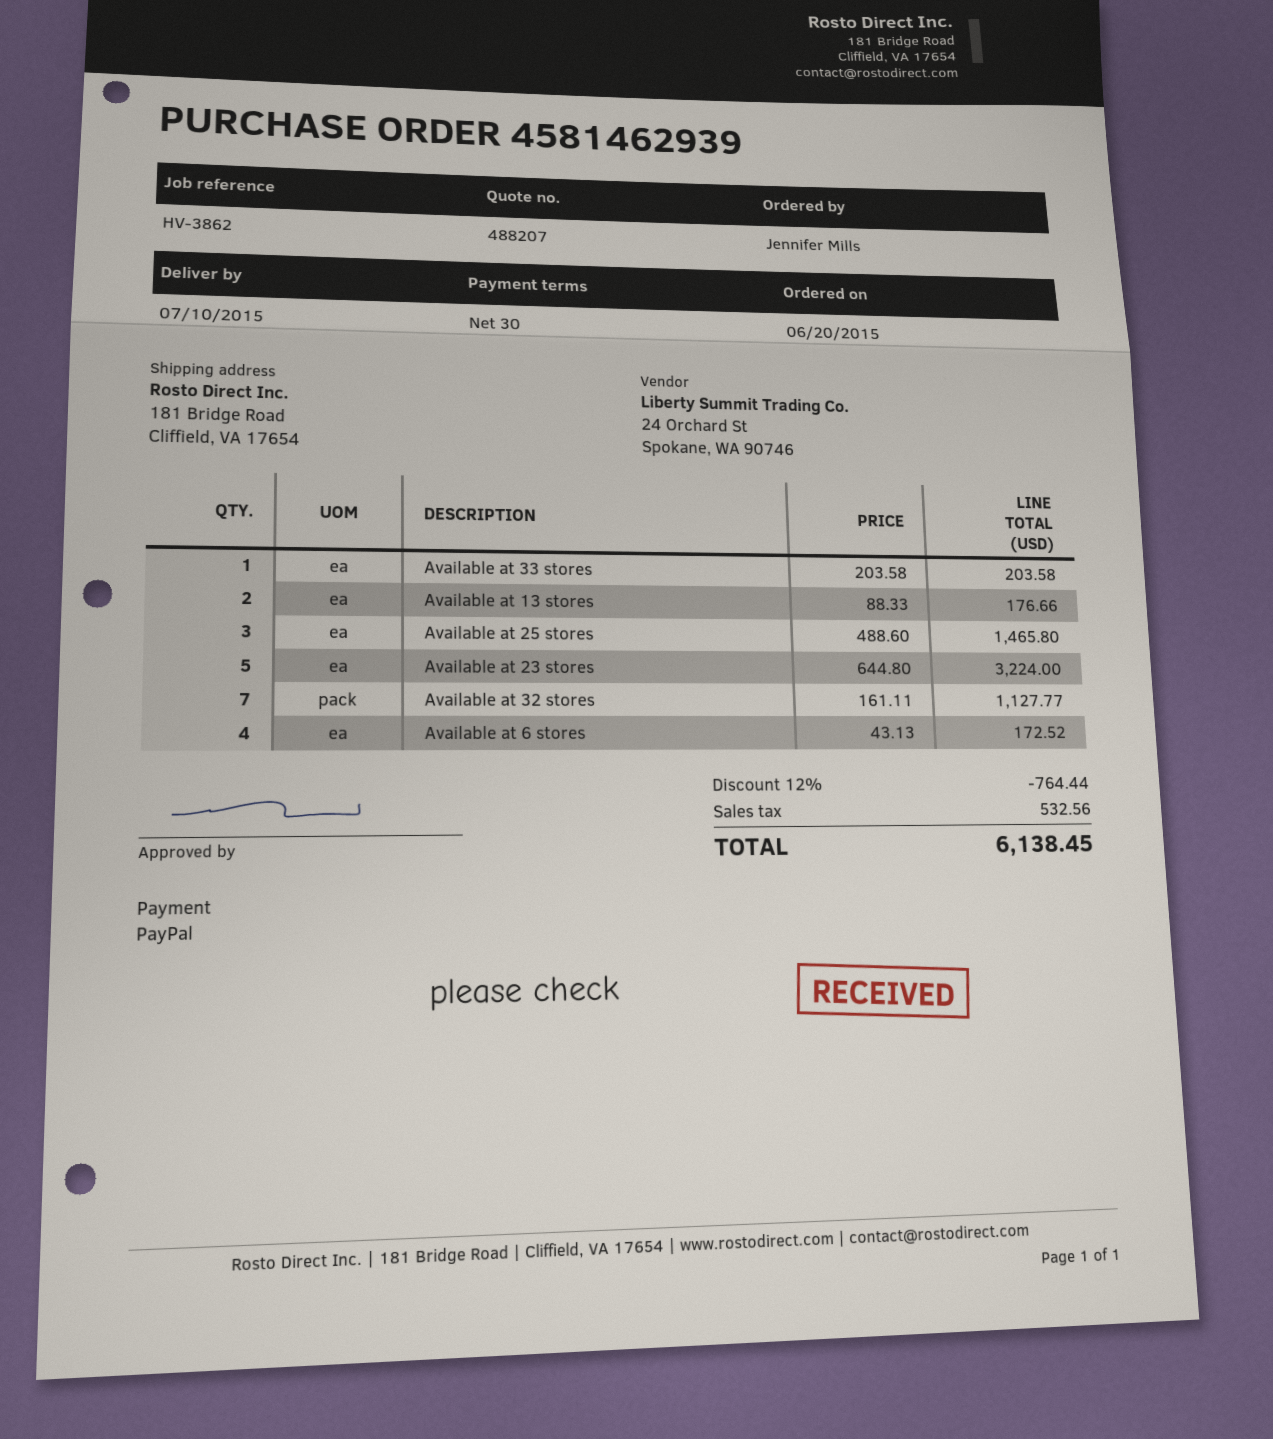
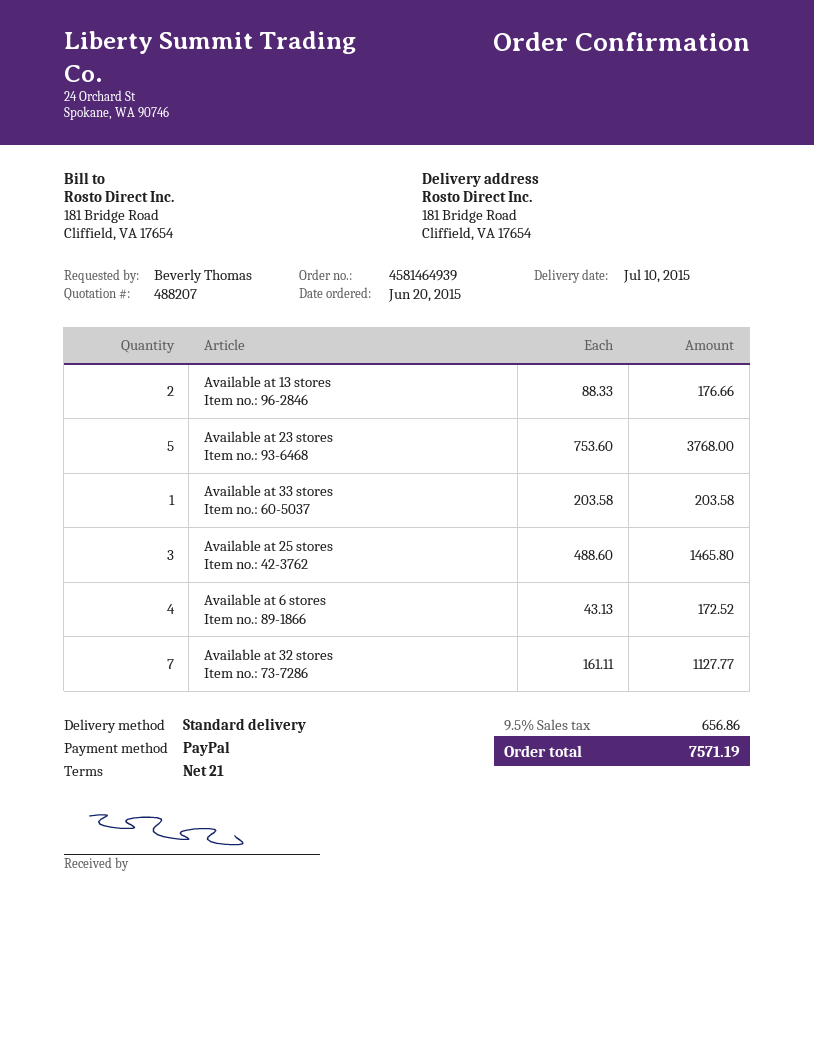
order number: 4581462939 -> 4581464939
payment terms: 30 days -> 21 days
ordered by: Jennifer Mills -> Beverly Thomas
Available at 23 stores: 5 x 644.80 = 3224.00 -> 5 x 753.60 = 3768.00
discount: 12% = 764.44 -> none
tax: 532.56 -> 656.86
total: 6138.45 -> 7571.19

